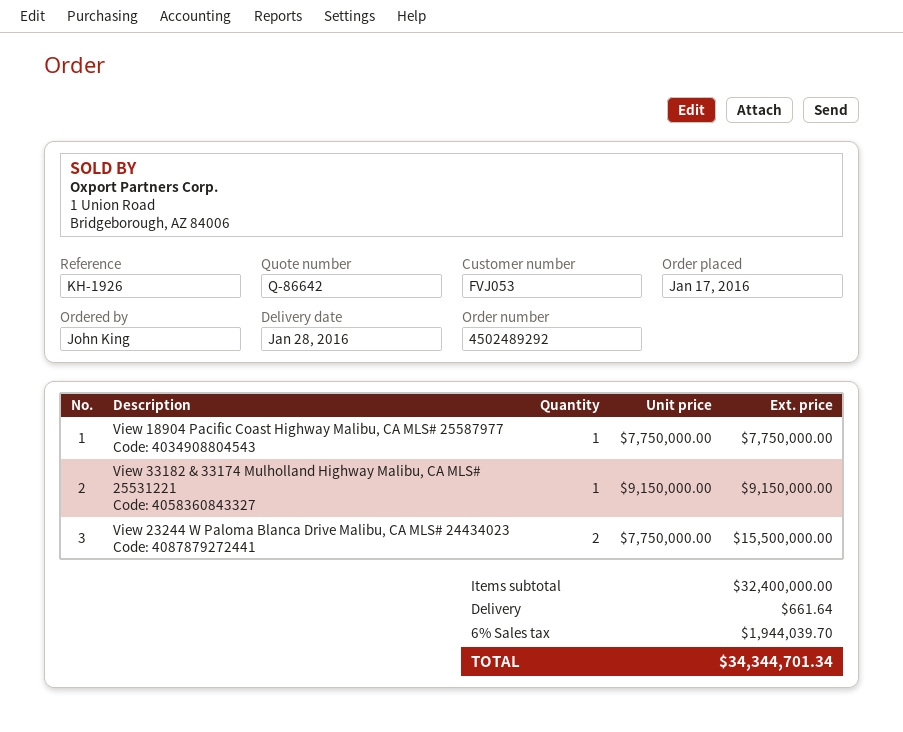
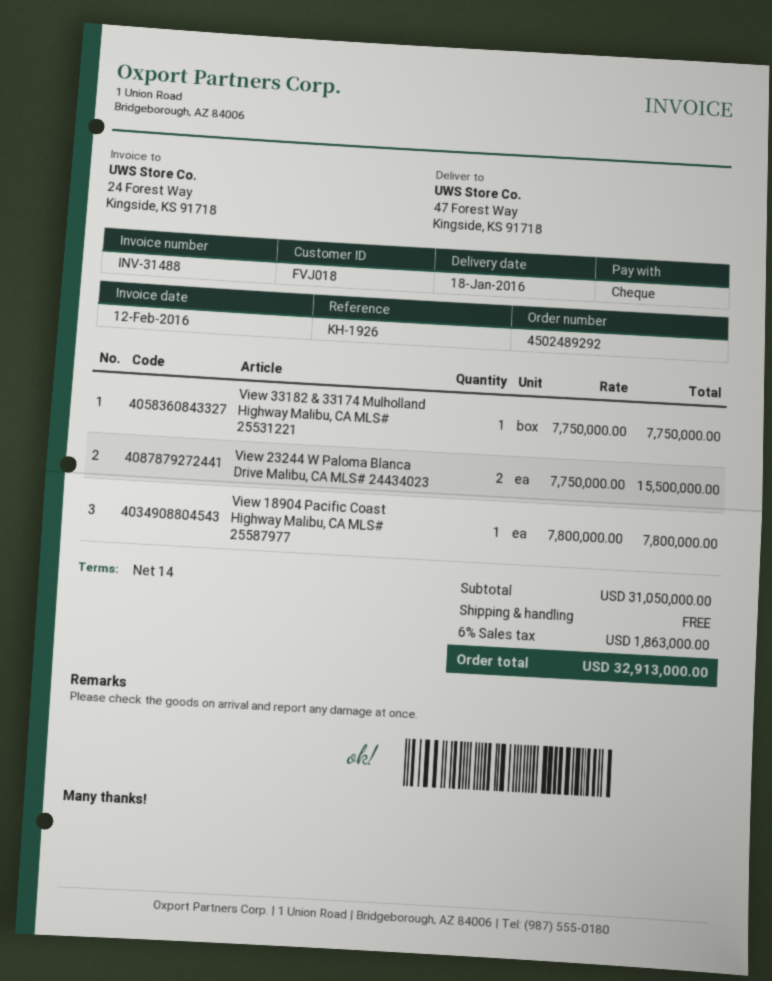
delivery date: 2016-01-28 -> 2016-01-18
customer number: FVJ053 -> FVJ018
View 18904 Pacific Coast Highway Malibu, CA MLS# 25587977: 1 x 7750000.00 = 7750000.00 -> 1 x 7800000.00 = 7800000.00
View 33182 & 33174 Mulholland Highway Malibu, CA MLS# 25531221: 1 x 9150000.00 = 9150000.00 -> 1 x 7750000.00 = 7750000.00
subtotal: 32400000.00 -> 31050000.00
shipping: 661.64 -> 0.00
tax: 6% = 1944039.70 -> 6% = 1863000.00
total: 34344701.34 -> 32913000.00

